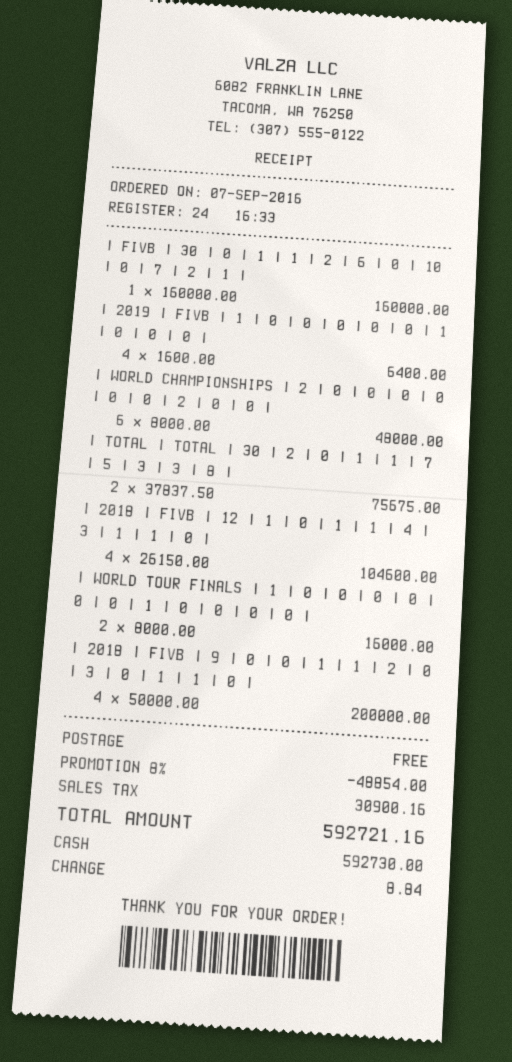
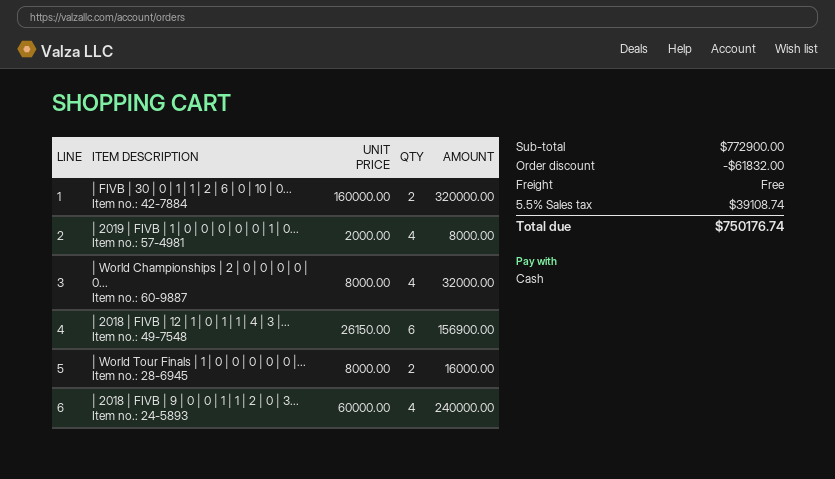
| FIVB | 30 | 0 | 1 | 1 | 2 | 6 | 0 | 10 | 0 | 7 | 2 | 1 |: 1 x 160000.00 = 160000.00 -> 2 x 160000.00 = 320000.00
| 2019 | FIVB | 1 | 0 | 0 | 0 | 0 | 0 | 1 | 0 | 0 | 0 |: 4 x 1600.00 = 6400.00 -> 4 x 2000.00 = 8000.00
| WORLD CHAMPIONSHIPS | 2 | 0 | 0 | 0 | 0 | 0 | 0 | 2 | 0 | 0 |: 6 x 8000.00 = 48000.00 -> 4 x 8000.00 = 32000.00
| TOTAL | TOTAL | 30 | 2 | 0 | 1 | 1 | 7 | 5 | 3 | 3 | 8 |: 2 x 37837.50 = 75675.00 -> none
| 2018 | FIVB | 12 | 1 | 0 | 1 | 1 | 4 | 3 | 1 | 1 | 0 |: 4 x 26150.00 = 104600.00 -> 6 x 26150.00 = 156900.00
| 2018 | FIVB | 9 | 0 | 0 | 1 | 1 | 2 | 0 | 3 | 0 | 1 | 1 | 0 |: 4 x 50000.00 = 200000.00 -> 4 x 60000.00 = 240000.00
discount: 48854.00 -> 61832.00
tax: 30900.16 -> 39108.74
total: 592721.16 -> 750176.74

